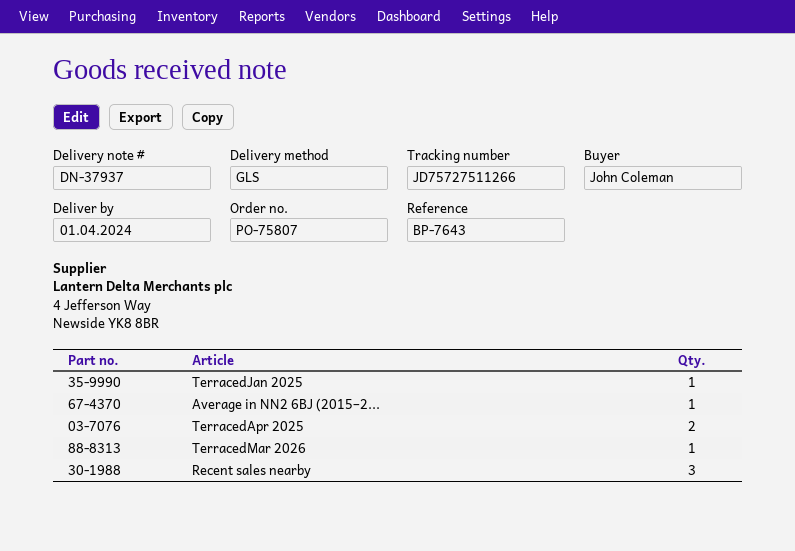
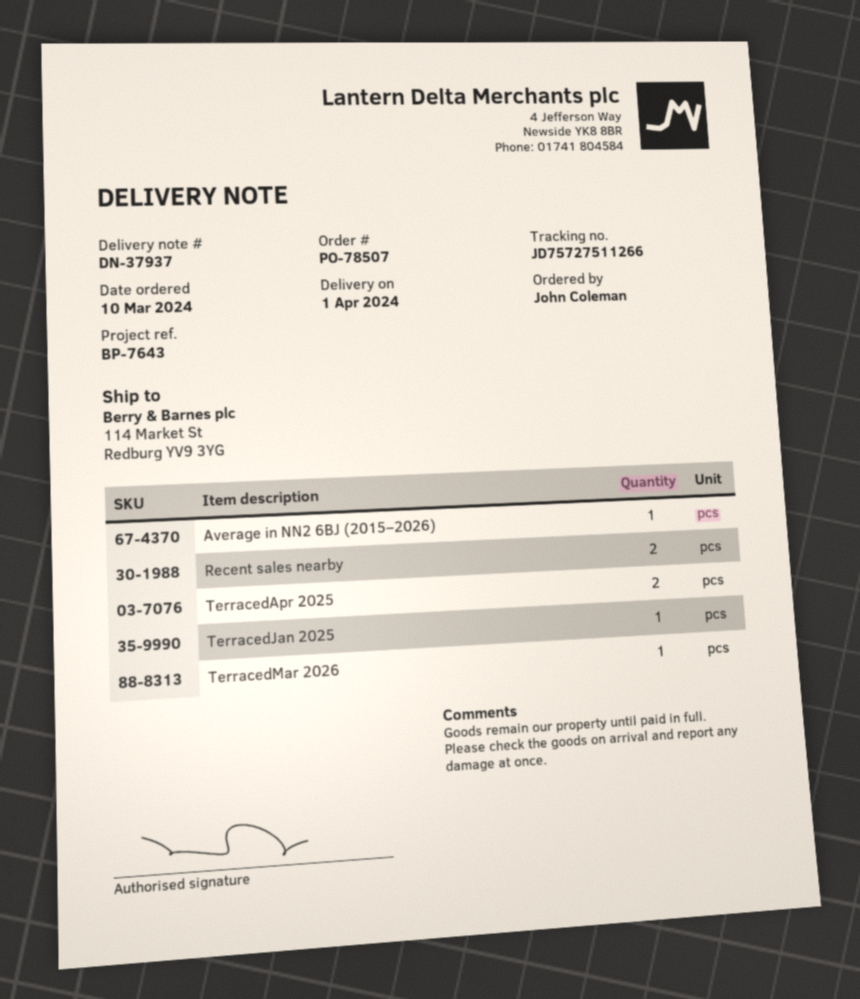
order number: PO-75807 -> PO-78507
Recent sales nearby: 3 -> 2

